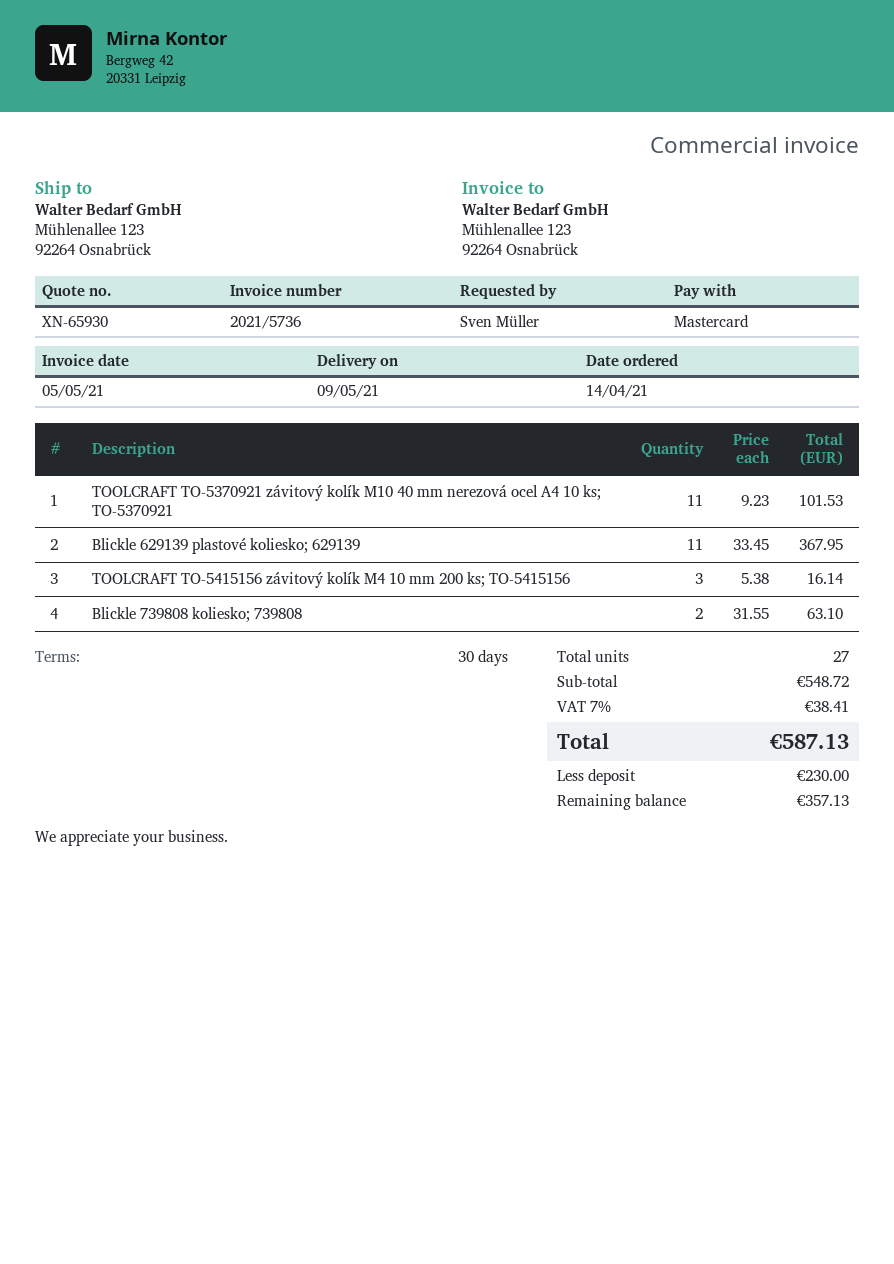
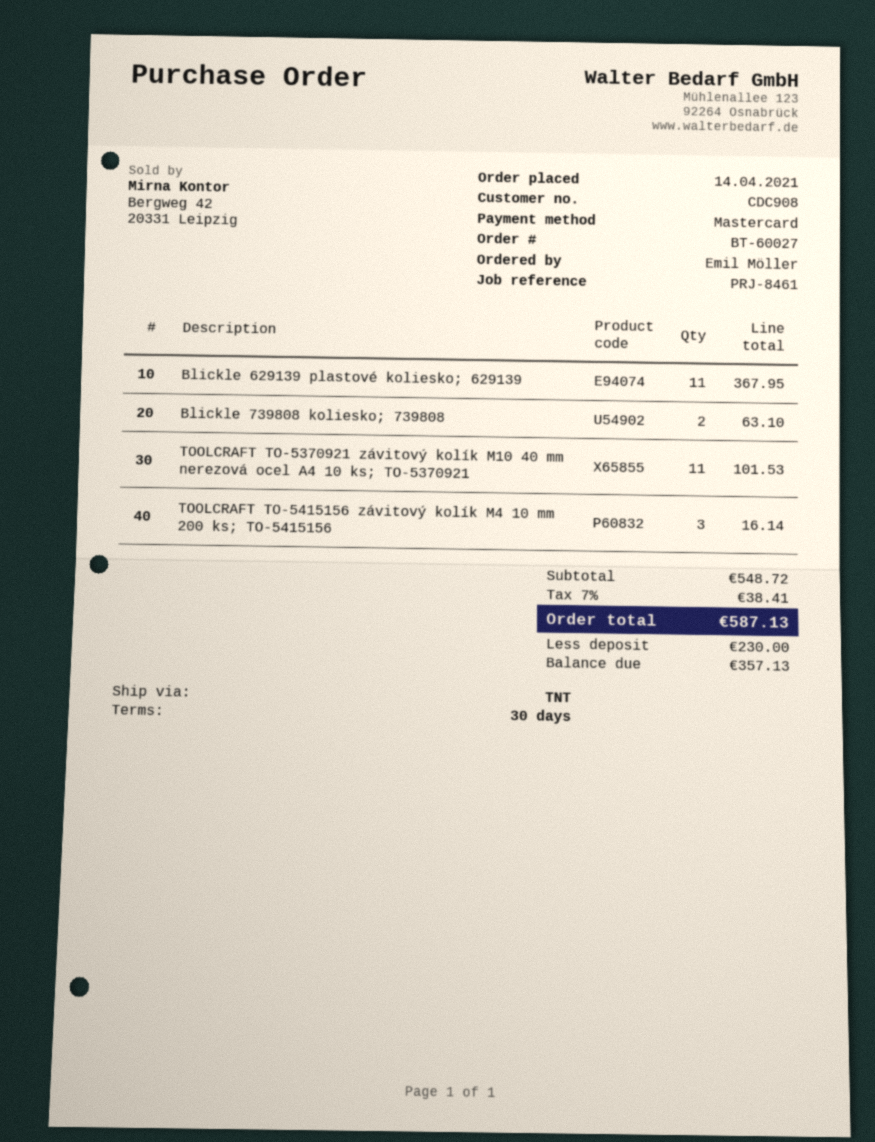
ordered by: Sven Müller -> Emil Möller

